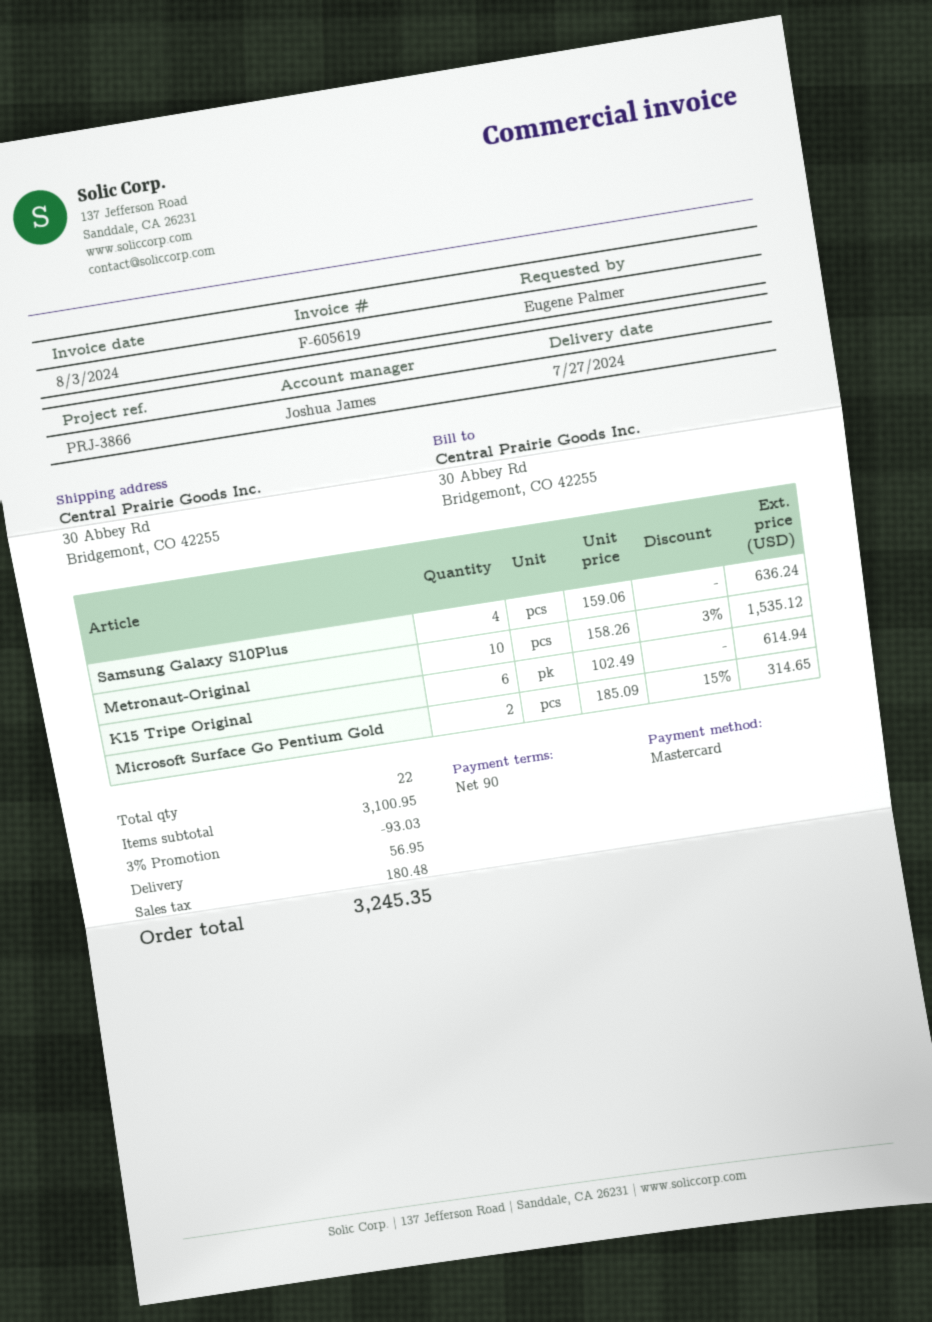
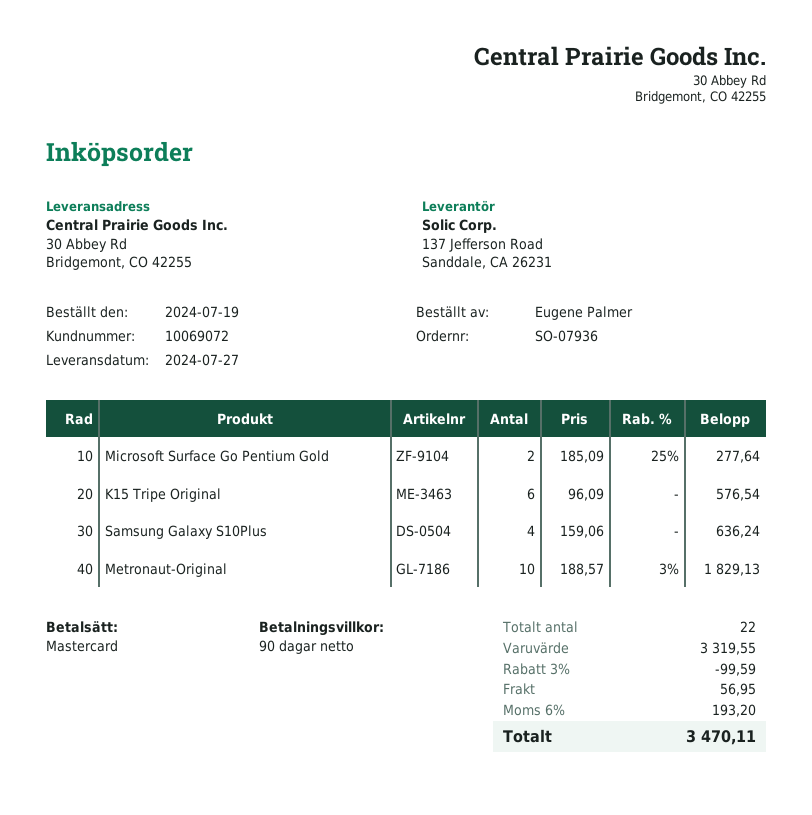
Metronaut-Original: 10 x 158.26 - 3% = 1535.12 -> 10 x 188.57 - 3% = 1829.13
K15 Tripe Original: 6 x 102.49 = 614.94 -> 6 x 96.09 = 576.54
Microsoft Surface Go Pentium Gold: 2 x 185.09 - 15% = 314.65 -> 2 x 185.09 - 25% = 277.64
subtotal: 3100.95 -> 3319.55
discount: 3% = 93.03 -> 3% = 99.59
tax: 180.48 -> 193.20
total: 3245.35 -> 3470.11

